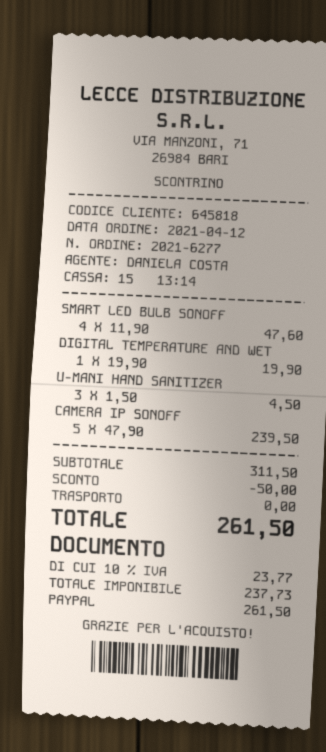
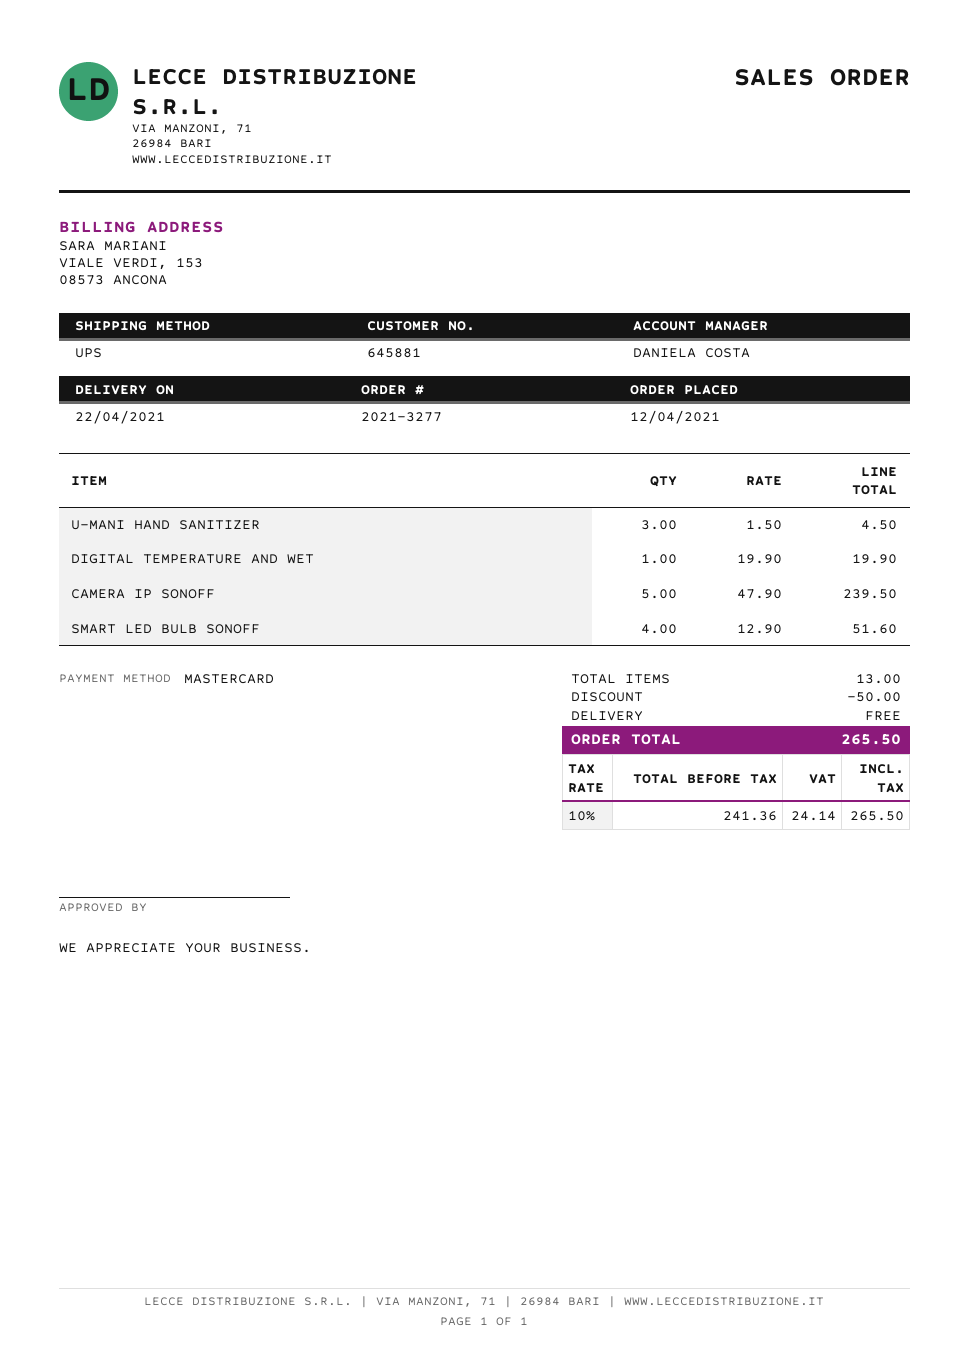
order number: 2021-6277 -> 2021-3277
customer number: 645818 -> 645881
payment method: PayPal -> Mastercard
SMART LED BULB SONOFF: 4 x 11.90 = 47.60 -> 4 x 12.90 = 51.60
net: 237.73 -> 241.36
tax: 10% = 23.77 -> 10% = 24.14
total: 261.50 -> 265.50

